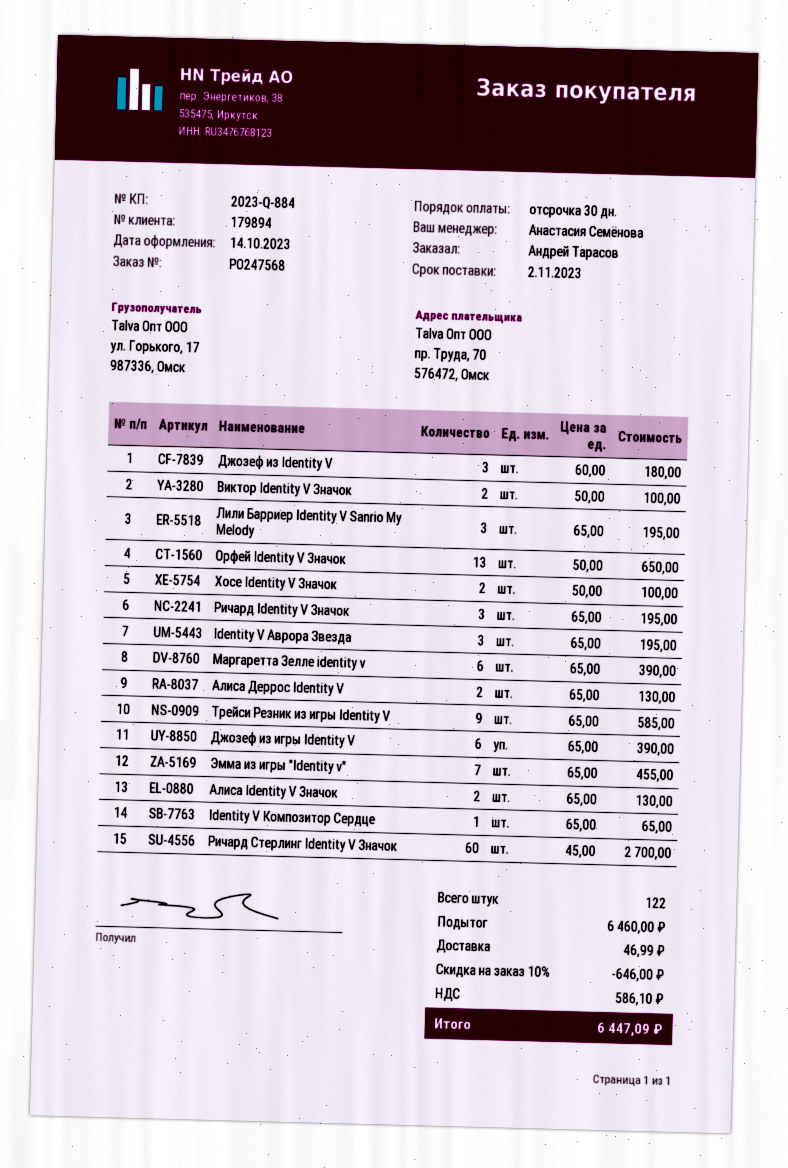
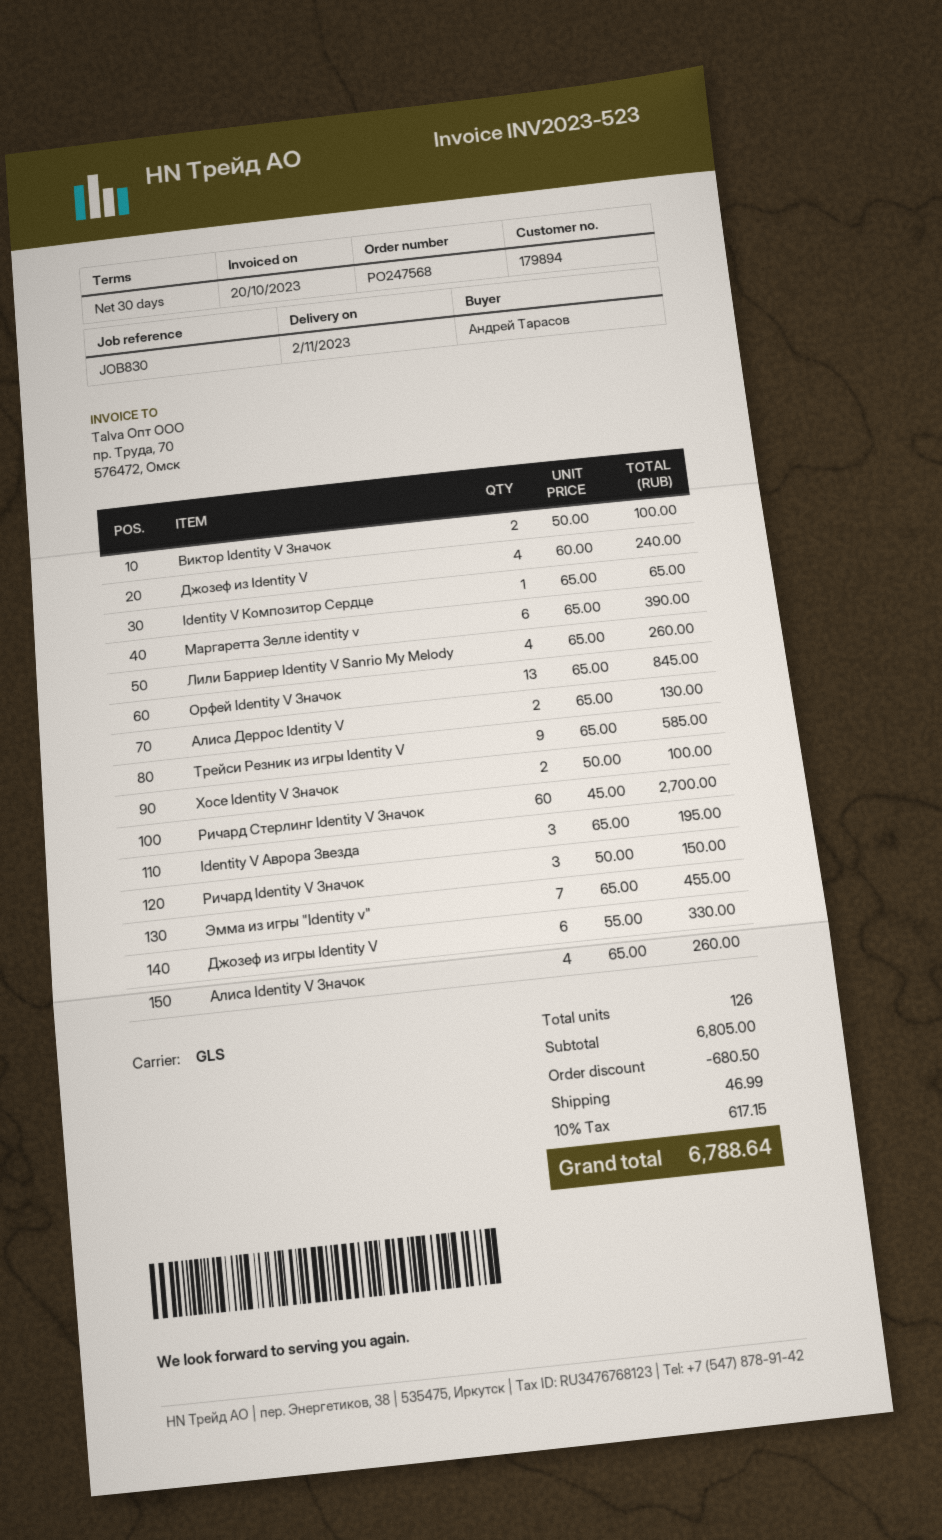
Джозеф из Identity V: 3 x 60.00 = 180.00 -> 4 x 60.00 = 240.00
Лили Барриер Identity V Sanrio My Melody: 3 x 65.00 = 195.00 -> 4 x 65.00 = 260.00
Орфей Identity V Значок: 13 x 50.00 = 650.00 -> 13 x 65.00 = 845.00
Ричард Identity V Значок: 3 x 65.00 = 195.00 -> 3 x 50.00 = 150.00
Джозеф из игры Identity V: 6 x 65.00 = 390.00 -> 6 x 55.00 = 330.00
Алиса Identity V Значок: 2 x 65.00 = 130.00 -> 4 x 65.00 = 260.00
total quantity: 122 -> 126
subtotal: 6460.00 -> 6805.00
discount: 646.00 -> 680.50
tax: 586.10 -> 617.15
total: 6447.09 -> 6788.64

